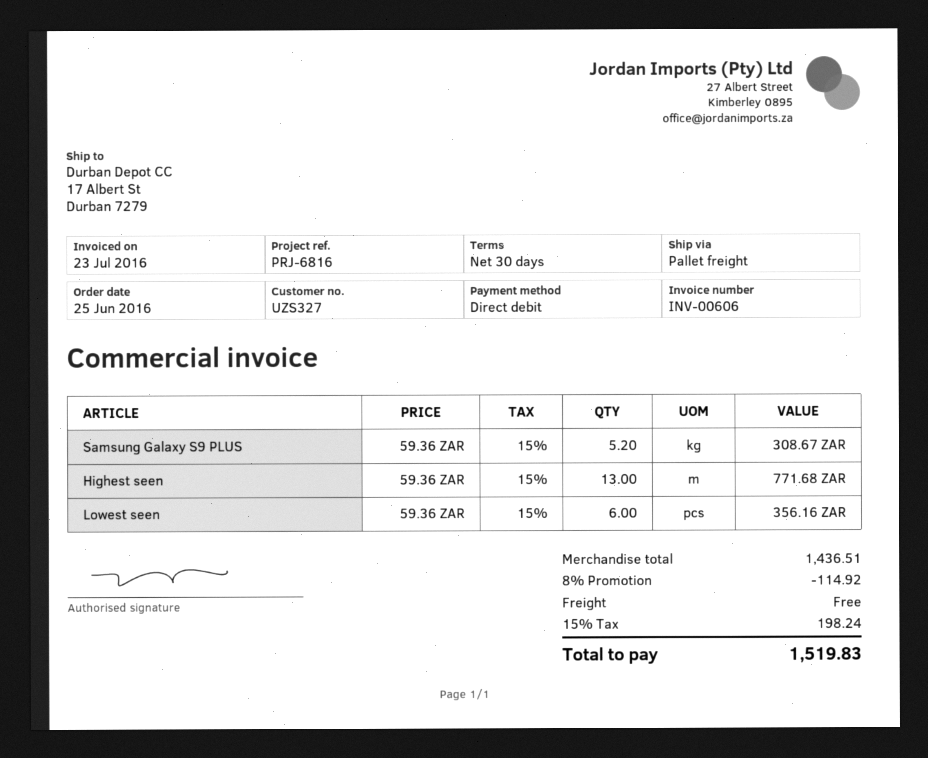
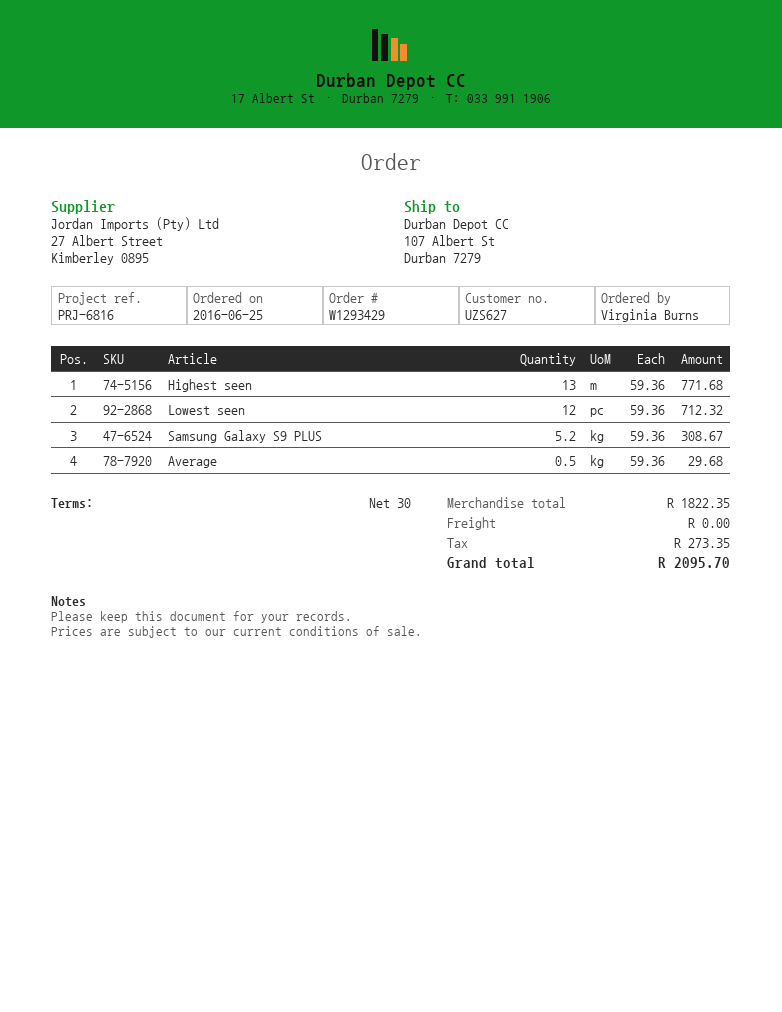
customer number: UZS327 -> UZS627
ship to: 17 Albert St, Durban 7279 -> 107 Albert St, Durban 7279
Lowest seen: 6 x 59.36 = 356.16 -> 12 x 59.36 = 712.32
Average: none -> 0.5 x 59.36 = 29.68
subtotal: 1436.51 -> 1822.35
discount: 8% = 114.92 -> none
tax: 198.24 -> 273.35
total: 1519.83 -> 2095.70

